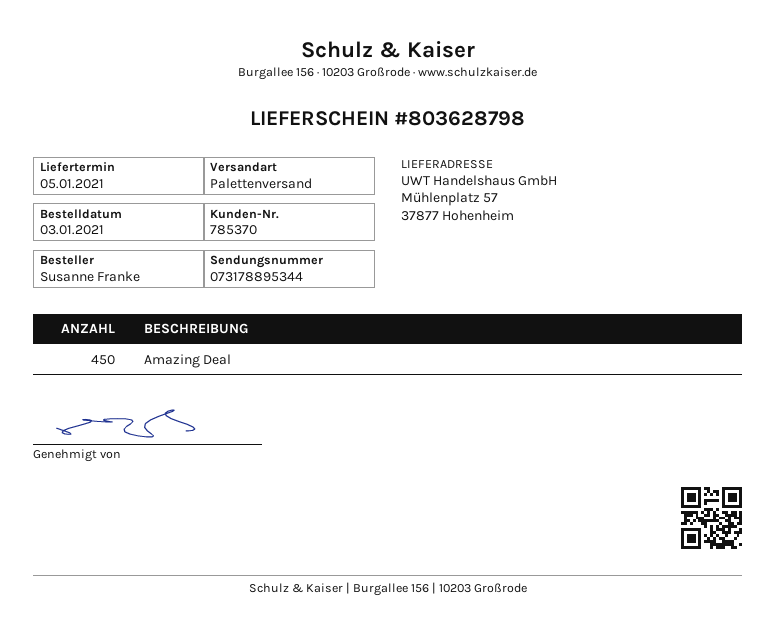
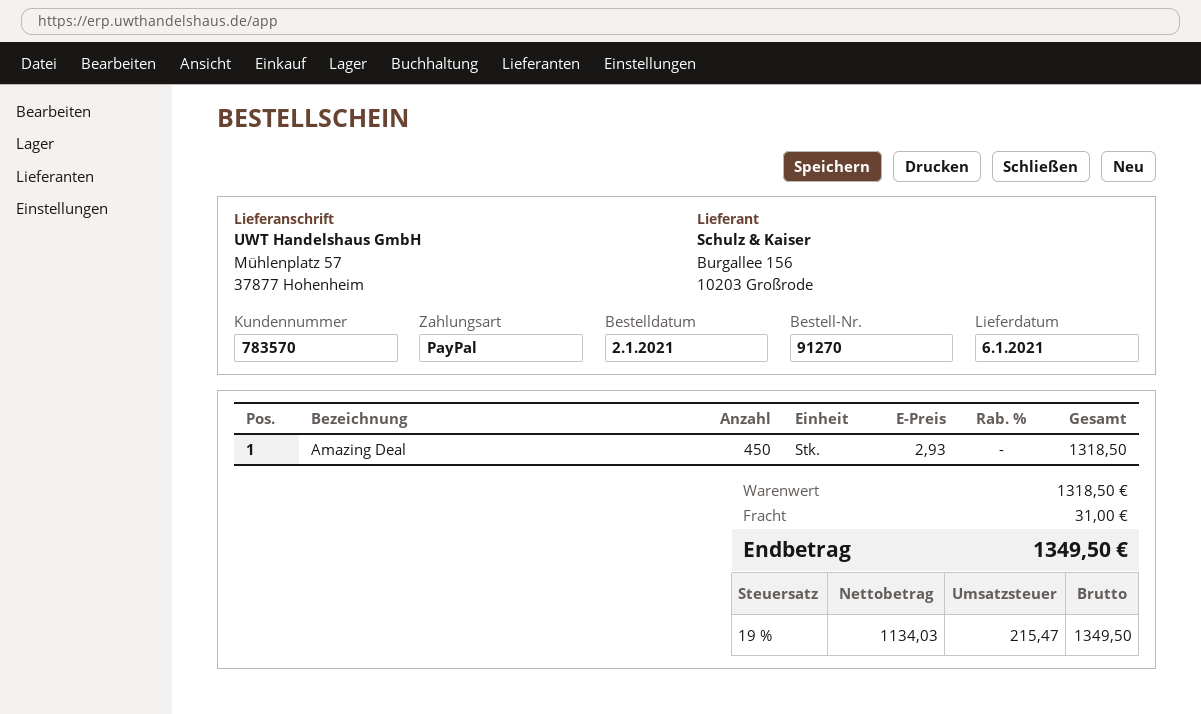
order date: 2021-01-03 -> 2021-01-02
delivery date: 2021-01-05 -> 2021-01-06
customer number: 785370 -> 783570

